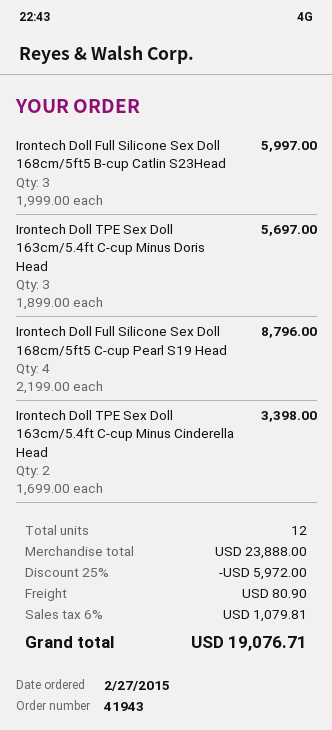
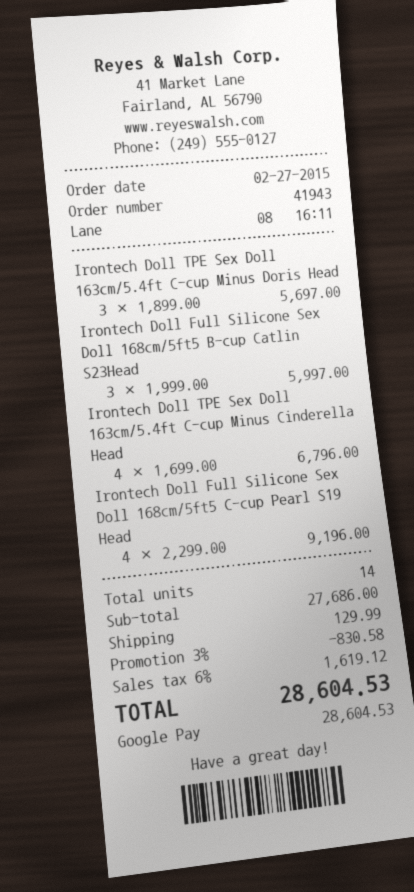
Irontech Doll Full Silicone Sex Doll 168cm/5ft5 C-cup Pearl S19 Head: 4 x 2199.00 = 8796.00 -> 4 x 2299.00 = 9196.00
Irontech Doll TPE Sex Doll 163cm/5.4ft C-cup Minus Cinderella Head: 2 x 1699.00 = 3398.00 -> 4 x 1699.00 = 6796.00
total quantity: 12 -> 14
subtotal: 23888.00 -> 27686.00
discount: 25% = 5972.00 -> 3% = 830.58
shipping: 80.90 -> 129.99
tax: 6% = 1079.81 -> 6% = 1619.12
total: 19076.71 -> 28604.53

